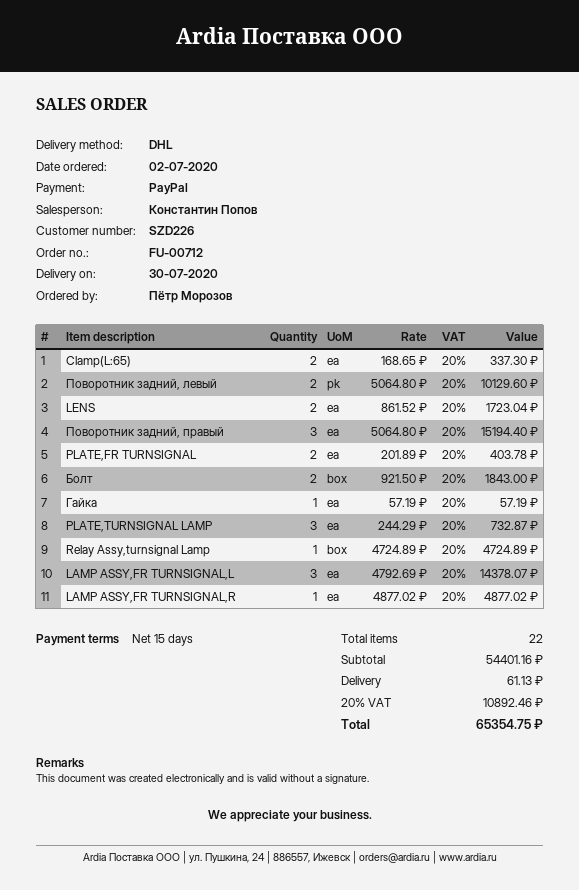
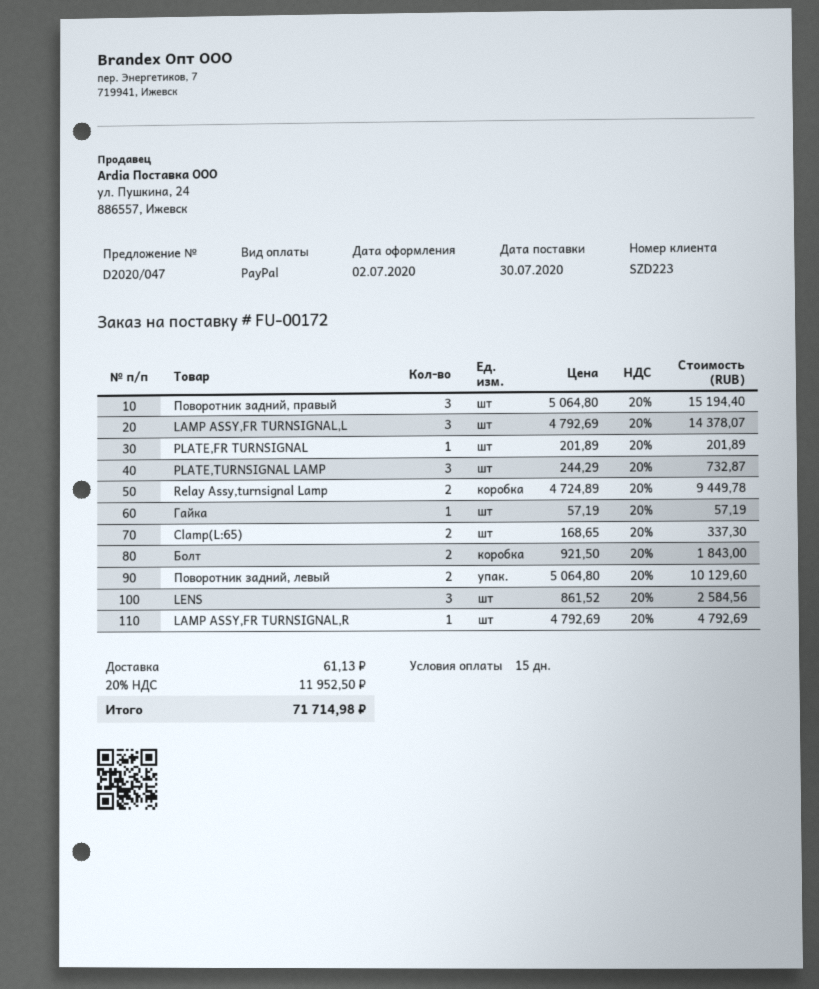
order number: FU-00712 -> FU-00172
customer number: SZD226 -> SZD223
LENS: 2 x 861.52 = 1723.04 -> 3 x 861.52 = 2584.56
PLATE,FR TURNSIGNAL: 2 x 201.89 = 403.78 -> 1 x 201.89 = 201.89
Relay Assy,turnsignal Lamp: 1 x 4724.89 = 4724.89 -> 2 x 4724.89 = 9449.78
LAMP ASSY,FR TURNSIGNAL,R: 1 x 4877.02 = 4877.02 -> 1 x 4792.69 = 4792.69
tax: 20% = 10892.46 -> 20% = 11952.50
total: 65354.75 -> 71714.98

